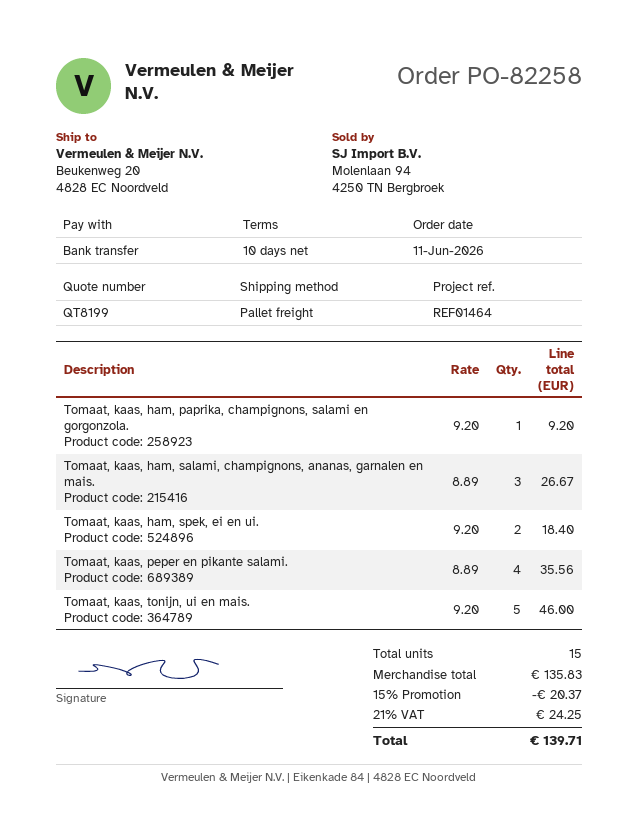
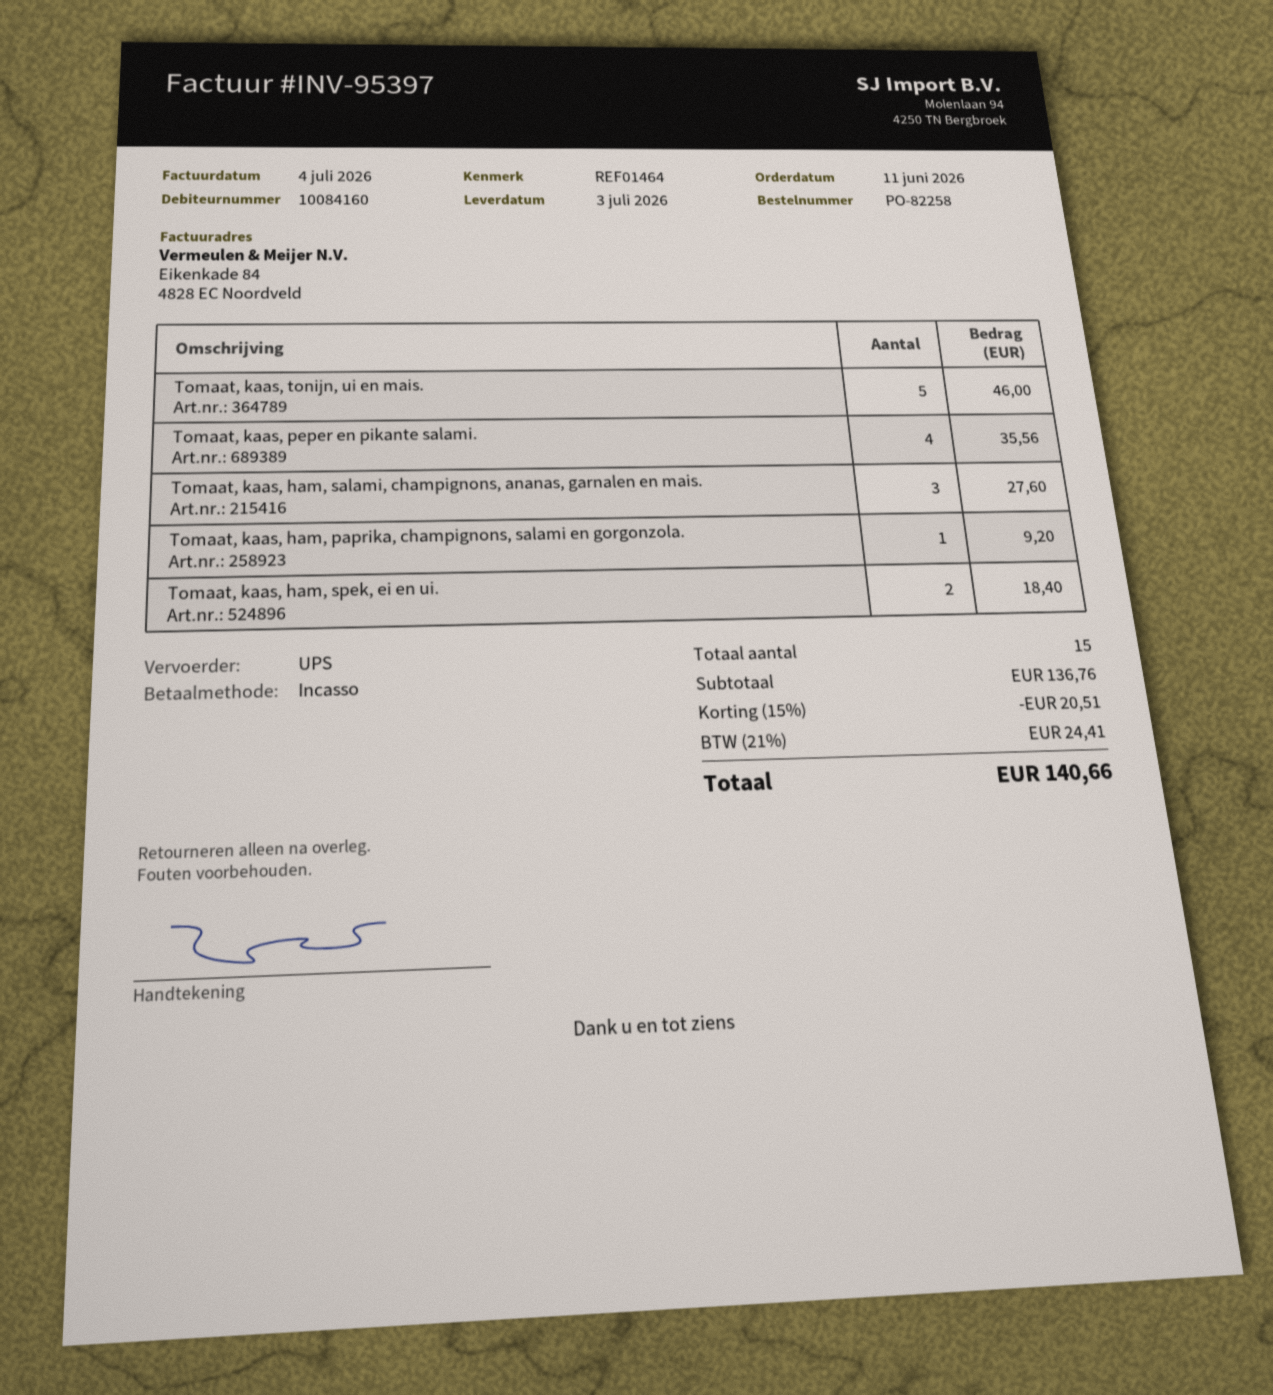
payment method: bank transfer -> direct debit
shipping method: pallet freight -> UPS
Tomaat, kaas, ham, salami, champignons, ananas, garnalen en mais.: 3 for 26.67 -> 3 for 27.60
subtotal: 135.83 -> 136.76
discount: 15% = 20.37 -> 15% = 20.51
tax: 21% = 24.25 -> 21% = 24.41
total: 139.71 -> 140.66

